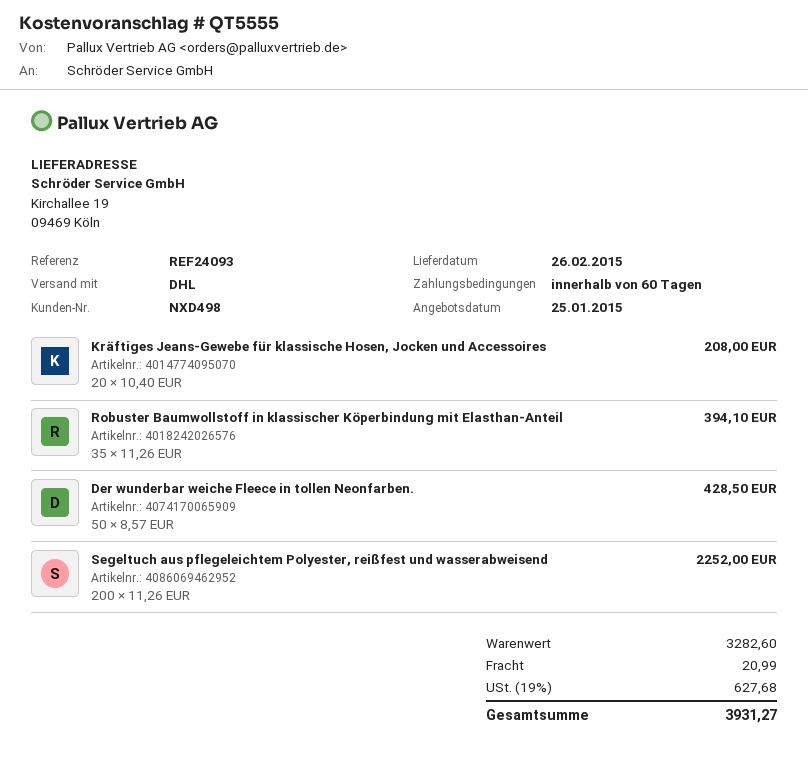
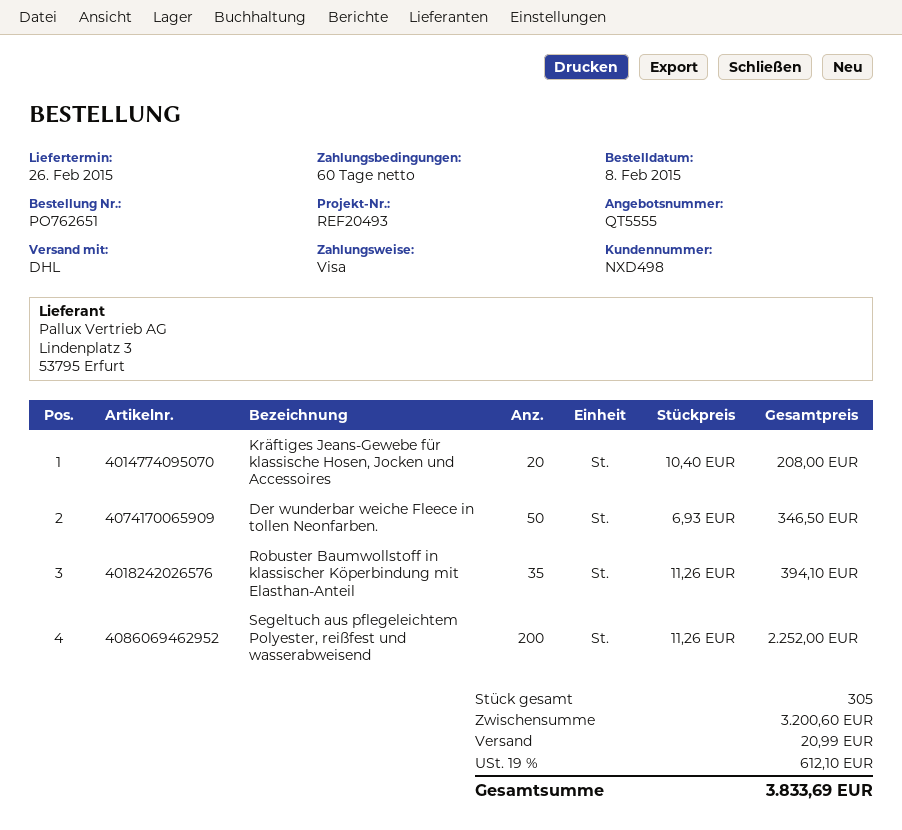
reference: REF24093 -> REF20493
Der wunderbar weiche Fleece in tollen Neonfarben.: 50 x 8.57 = 428.50 -> 50 x 6.93 = 346.50
subtotal: 3282.60 -> 3200.60
tax: 19% = 627.68 -> 19% = 612.10
total: 3931.27 -> 3833.69

